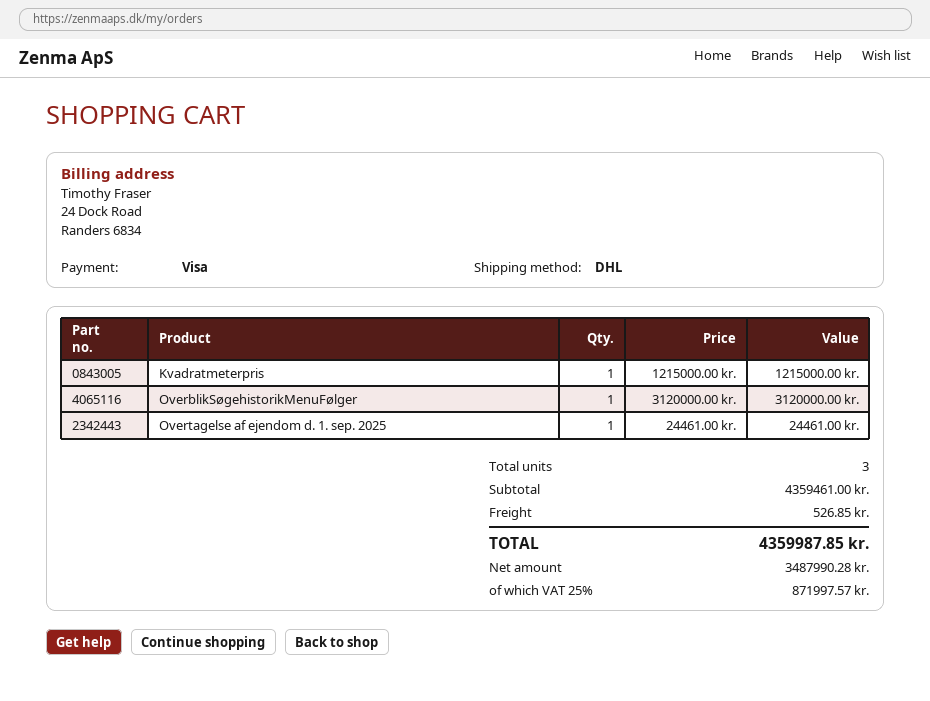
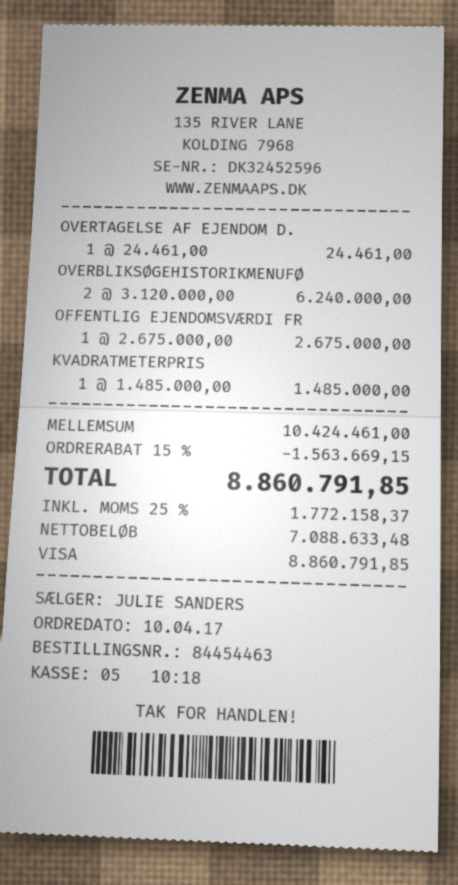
Kvadratmeterpris: 1 x 1215000.00 = 1215000.00 -> 1 x 1485000.00 = 1485000.00
OverblikSøgehistorikMenuFølger: 1 x 3120000.00 = 3120000.00 -> 2 x 3120000.00 = 6240000.00
OFFENTLIG EJENDOMSVÆRDI FR: none -> 1 x 2675000.00 = 2675000.00
subtotal: 4359461.00 -> 10424461.00
discount: none -> 15% = 1563669.15
shipping: 526.85 -> none
net: 3487990.28 -> 7088633.48
tax: 25% = 871997.57 -> 25% = 1772158.37
total: 4359987.85 -> 8860791.85

